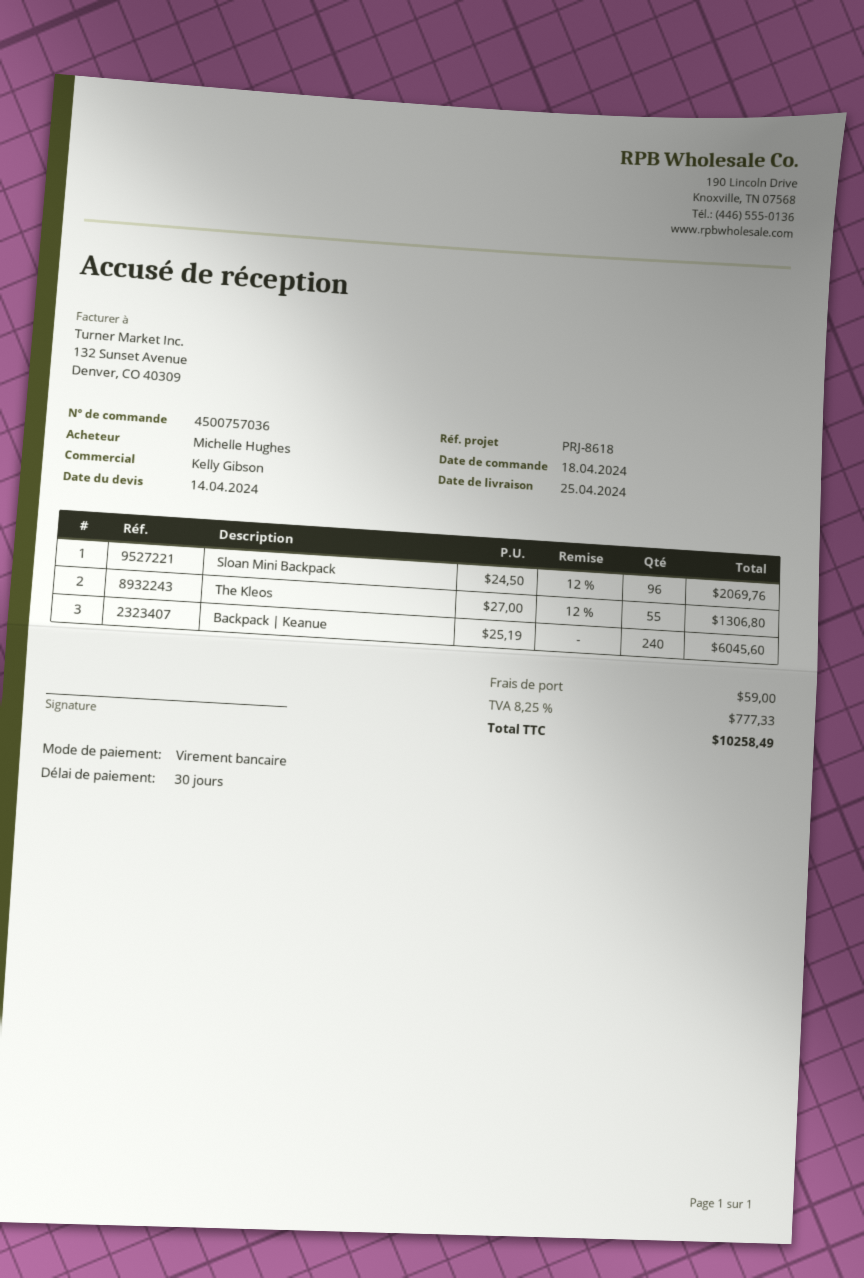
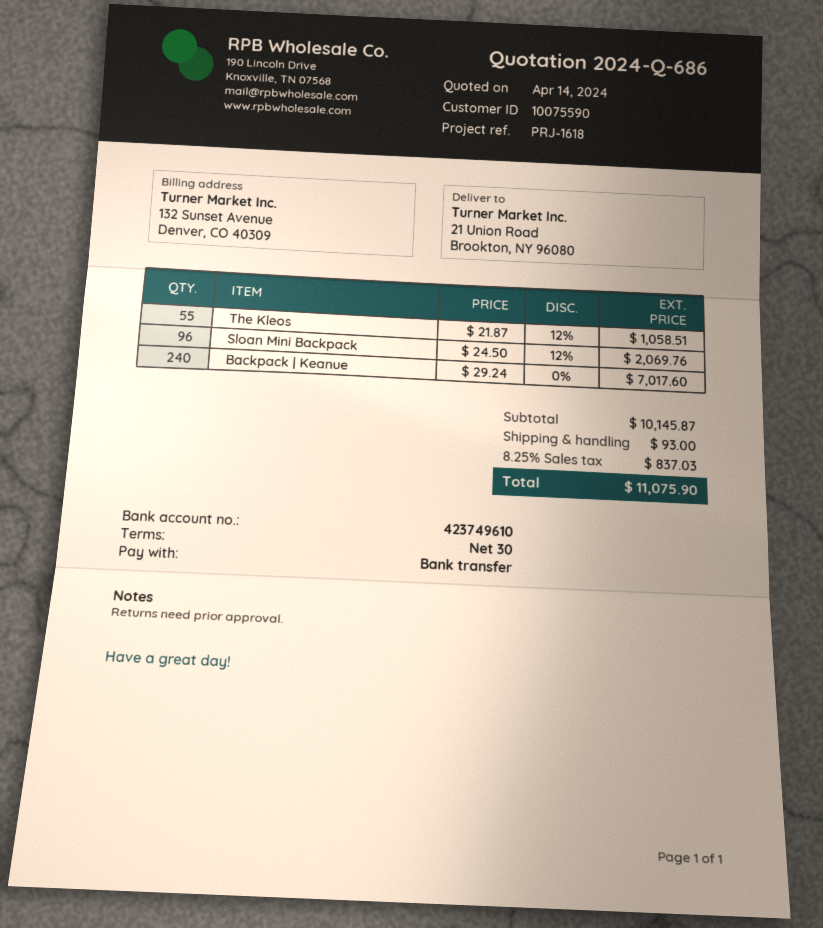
reference: PRJ-8618 -> PRJ-1618
The Kleos: 55 x 27.00 - 12% = 1306.80 -> 55 x 21.87 - 12% = 1058.51
Backpack | Keanue: 240 x 25.19 = 6045.60 -> 240 x 29.24 = 7017.60
shipping: 59.00 -> 93.00
tax: 8.25% = 777.33 -> 8.25% = 837.03
total: 10258.49 -> 11075.90

